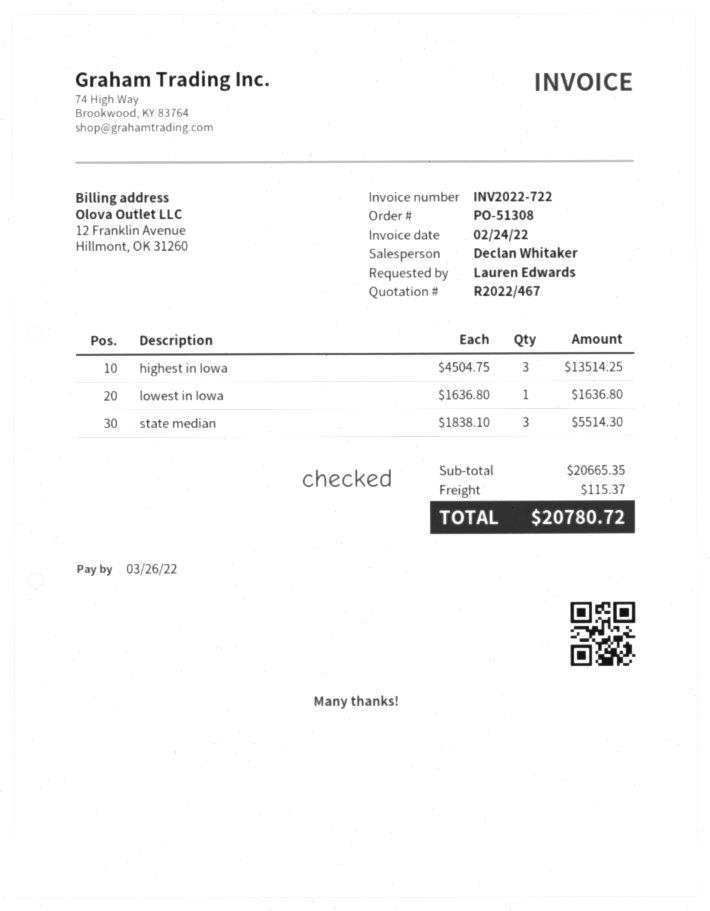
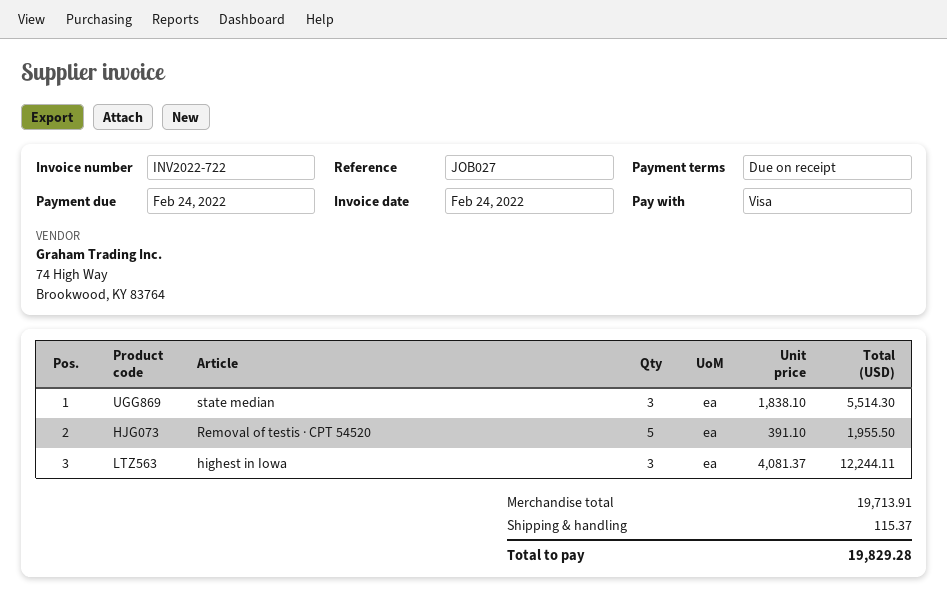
due date: 2022-03-26 -> 2022-02-24
highest in Iowa: 3 x 4504.75 = 13514.25 -> 3 x 4081.37 = 12244.11
lowest in Iowa: 1 x 1636.80 = 1636.80 -> none
Removal of testis · CPT 54520: none -> 5 x 391.10 = 1955.50
subtotal: 20665.35 -> 19713.91
total: 20780.72 -> 19829.28

